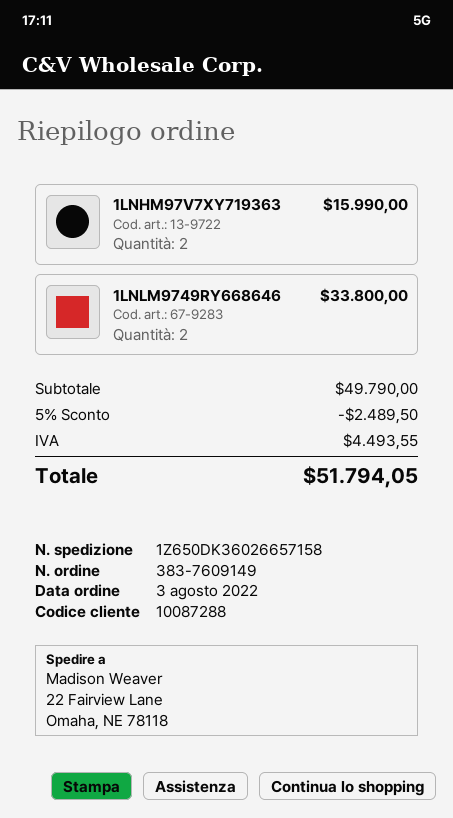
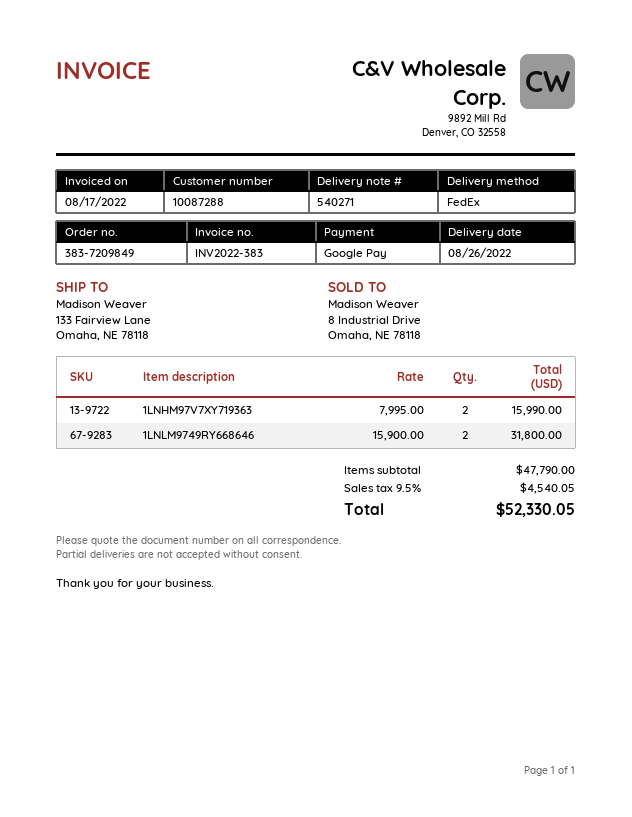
order number: 383-7609149 -> 383-7209849
ship to: 22 Fairview Lane, Omaha, NE 78118 -> 133 Fairview Lane, Omaha, NE 78118
1LNLM9749RY668646: 2 for 33800.00 -> 2 for 31800.00
subtotal: 49790.00 -> 47790.00
discount: 5% = 2489.50 -> none
tax: 4493.55 -> 4540.05
total: 51794.05 -> 52330.05

